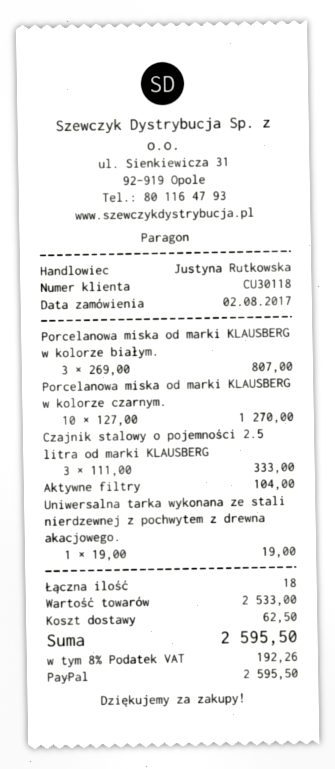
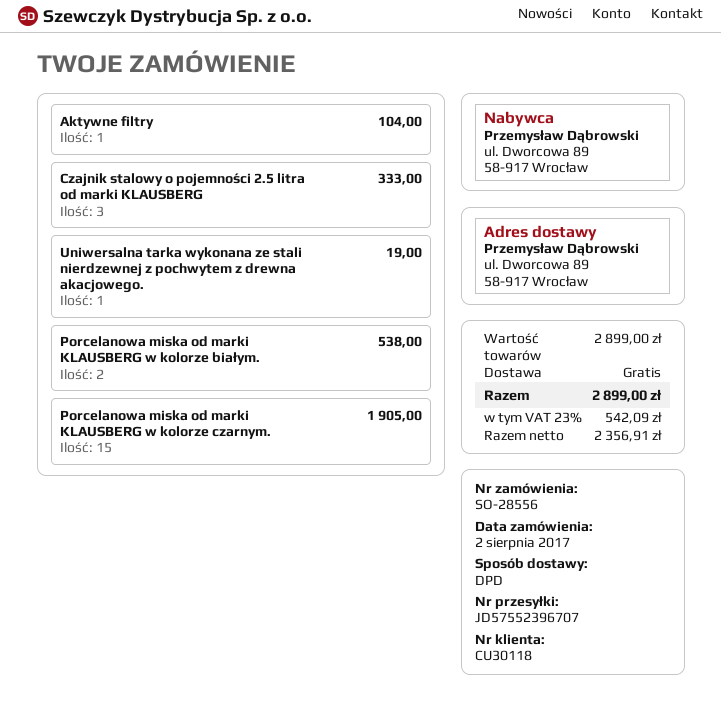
Porcelanowa miska od marki KLAUSBERG w kolorze białym.: 3 for 807.00 -> 2 for 538.00
Porcelanowa miska od marki KLAUSBERG w kolorze czarnym.: 10 for 1270.00 -> 15 for 1905.00
subtotal: 2533.00 -> 2899.00
shipping: 62.50 -> 0.00
tax: 8% = 192.26 -> 23% = 542.09
total: 2595.50 -> 2899.00

